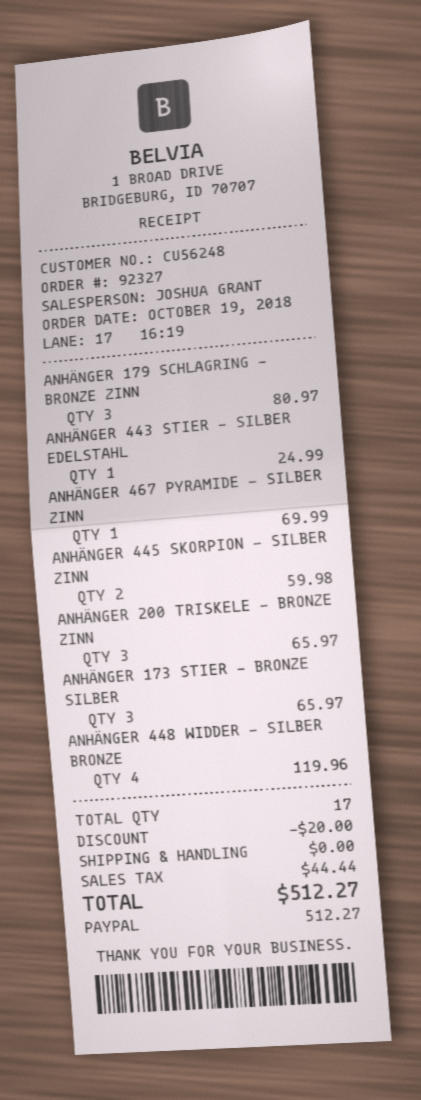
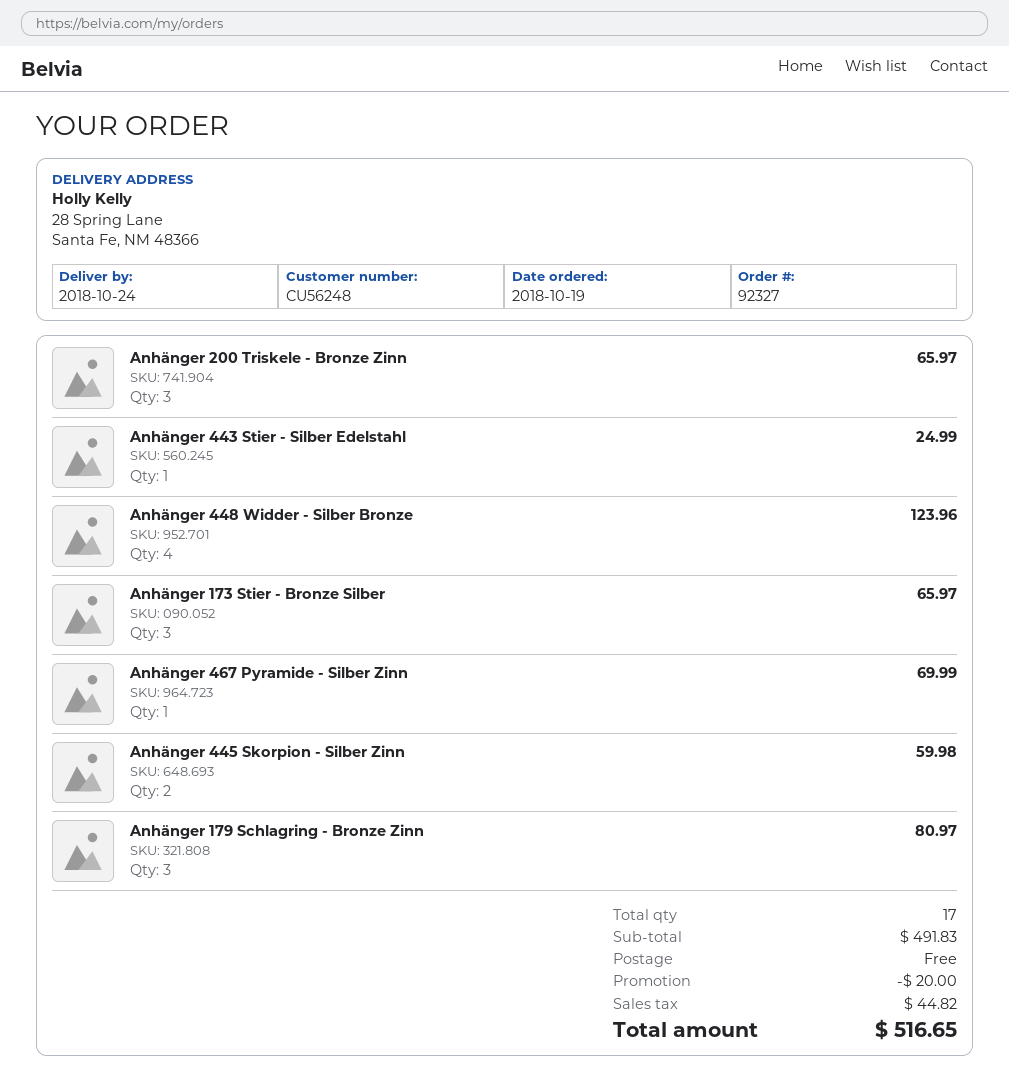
ANHÄNGER 448 WIDDER - SILBER BRONZE: 4 for 119.96 -> 4 for 123.96
tax: 44.44 -> 44.82
total: 512.27 -> 516.65

